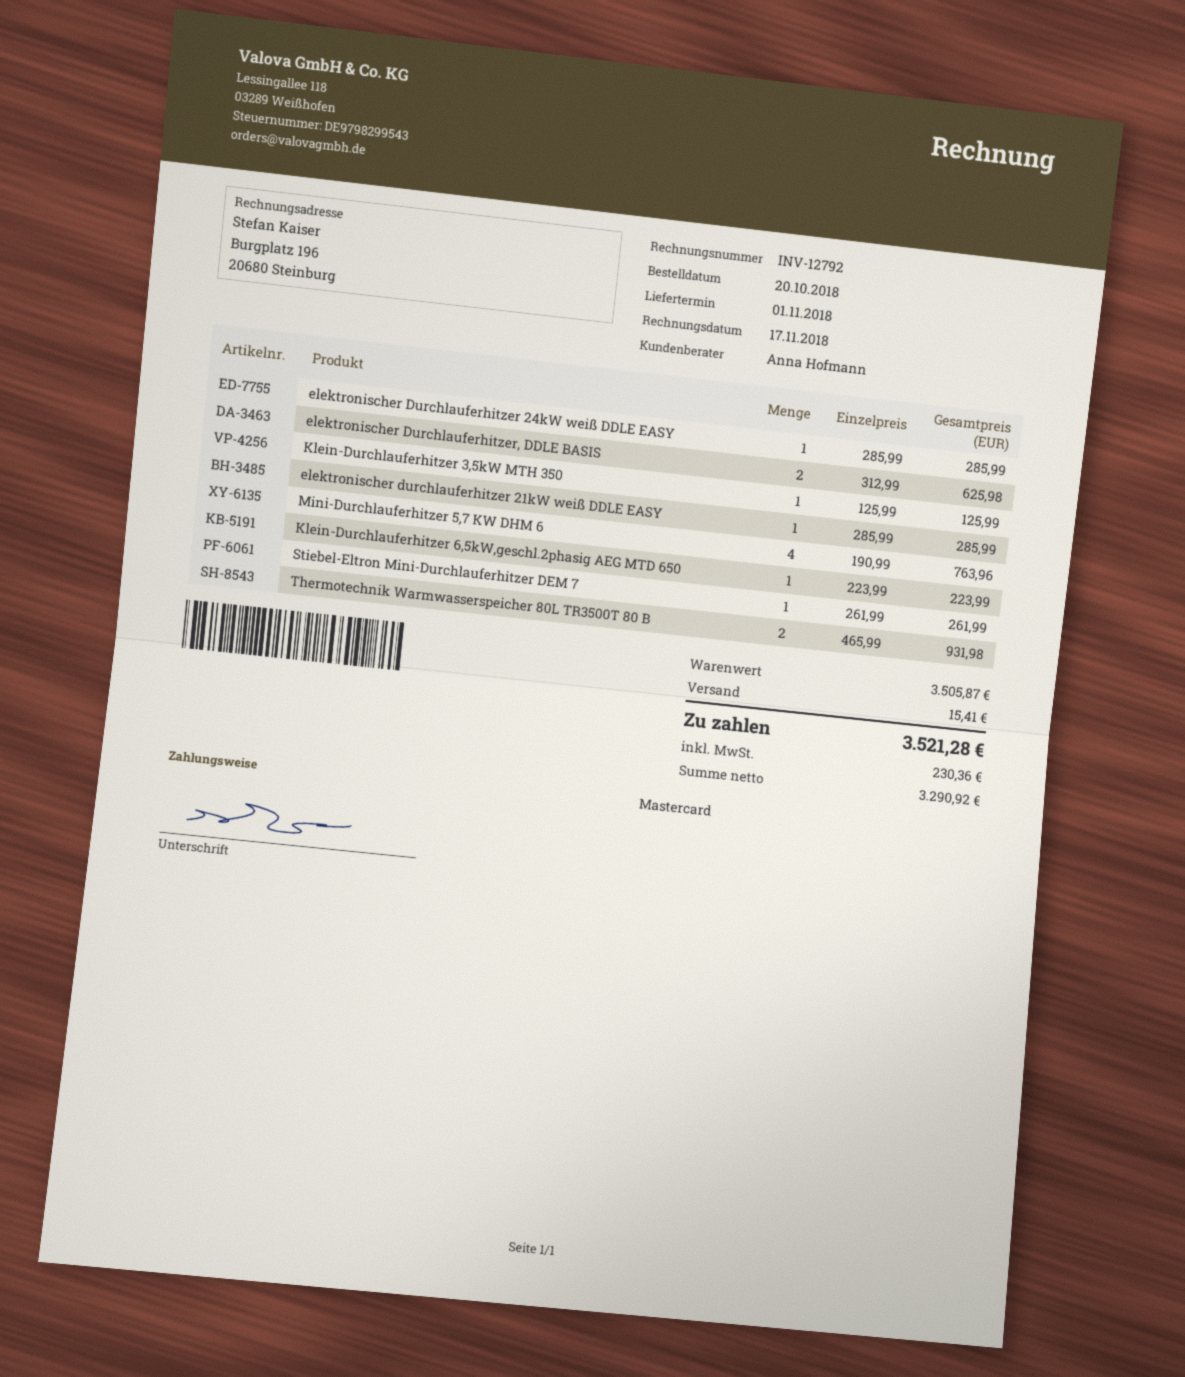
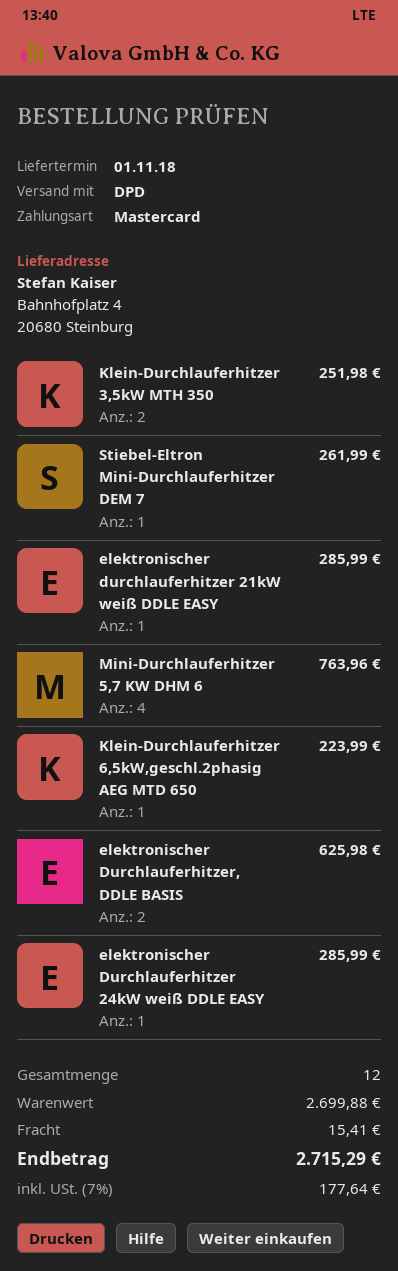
Klein-Durchlauferhitzer 3,5kW MTH 350: 1 for 125.99 -> 2 for 251.98
Thermotechnik Warmwasserspeicher 80L TR3500T 80 B: 2 for 931.98 -> none
subtotal: 3505.87 -> 2699.88
tax: 230.36 -> 177.64
total: 3521.28 -> 2715.29

